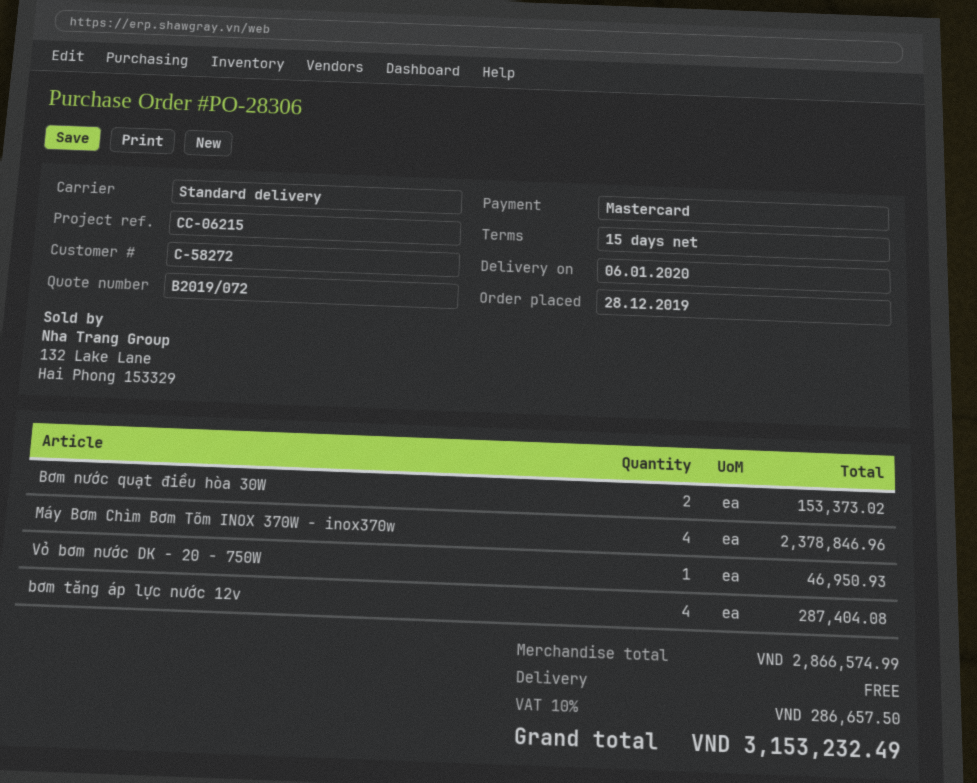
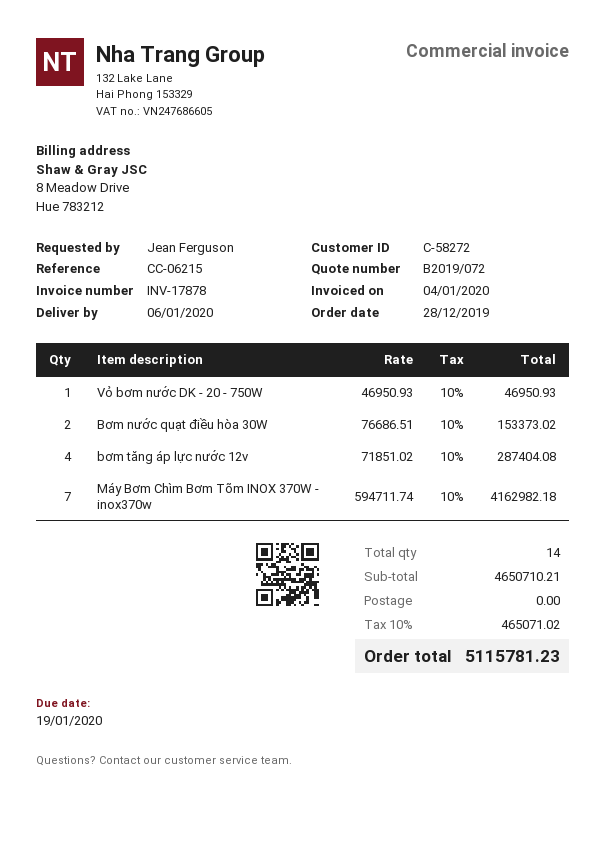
Máy Bơm Chìm Bơm Tõm INOX 370W - inox370w: 4 for 2378846.96 -> 7 for 4162982.18
subtotal: 2866574.99 -> 4650710.21
tax: 10% = 286657.50 -> 10% = 465071.02
total: 3153232.49 -> 5115781.23

